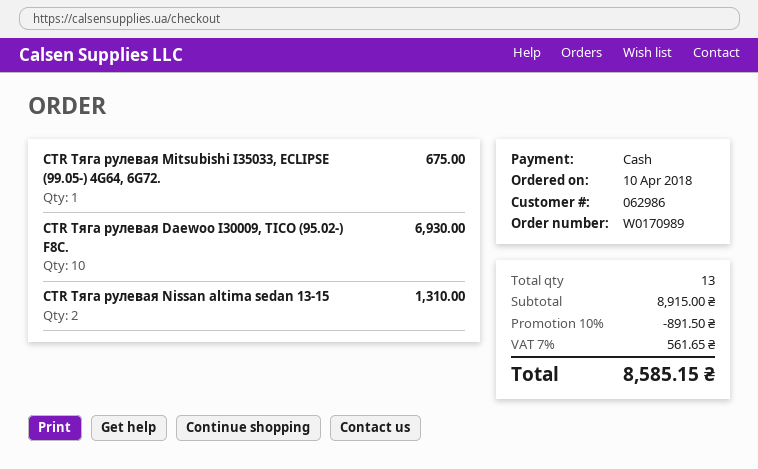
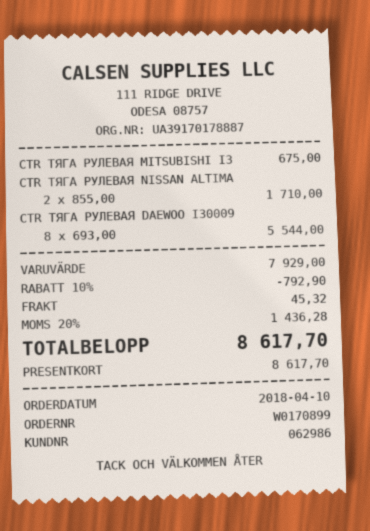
order number: W0170989 -> W0170899
payment method: cash -> gift card
CTR Тяга рулевая Daewoo I30009, TICO (95.02-) F8C.: 10 for 6930.00 -> 8 for 5544.00
CTR Тяга рулевая Nissan altima sedan 13-15: 2 for 1310.00 -> 2 for 1710.00
subtotal: 8915.00 -> 7929.00
discount: 10% = 891.50 -> 10% = 792.90
shipping: none -> 45.32
tax: 7% = 561.65 -> 20% = 1436.28
total: 8585.15 -> 8617.70

